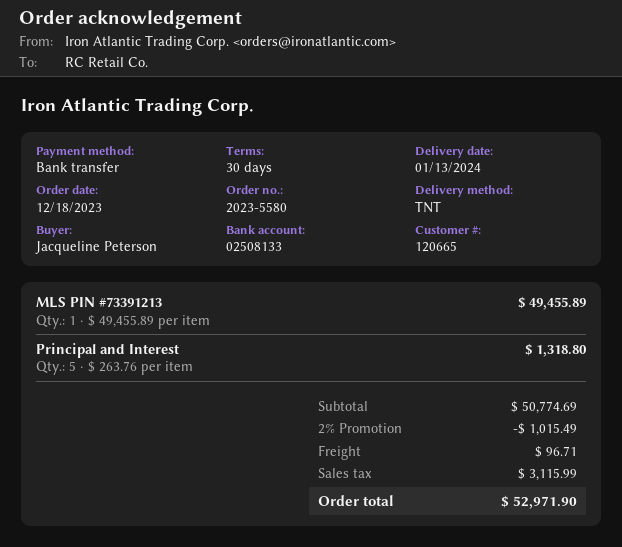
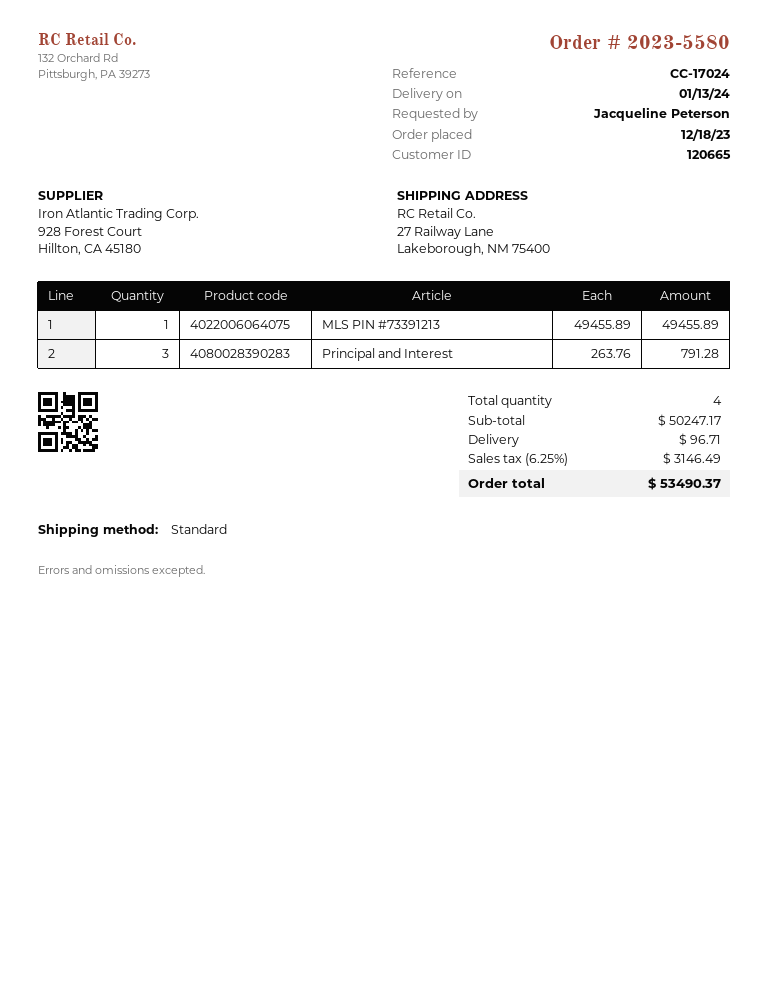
shipping method: TNT -> standard
Principal and Interest: 5 x 263.76 = 1318.80 -> 3 x 263.76 = 791.28
subtotal: 50774.69 -> 50247.17
discount: 2% = 1015.49 -> none
tax: 3115.99 -> 3146.49
total: 52971.90 -> 53490.37

